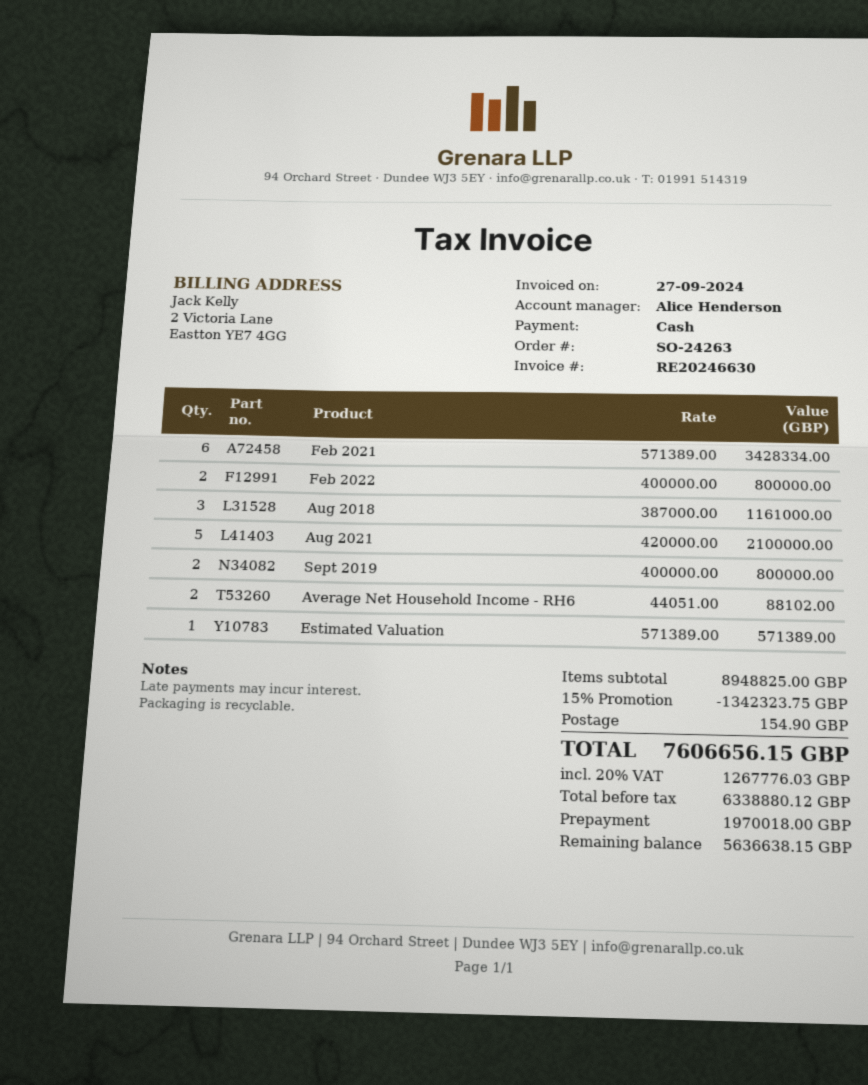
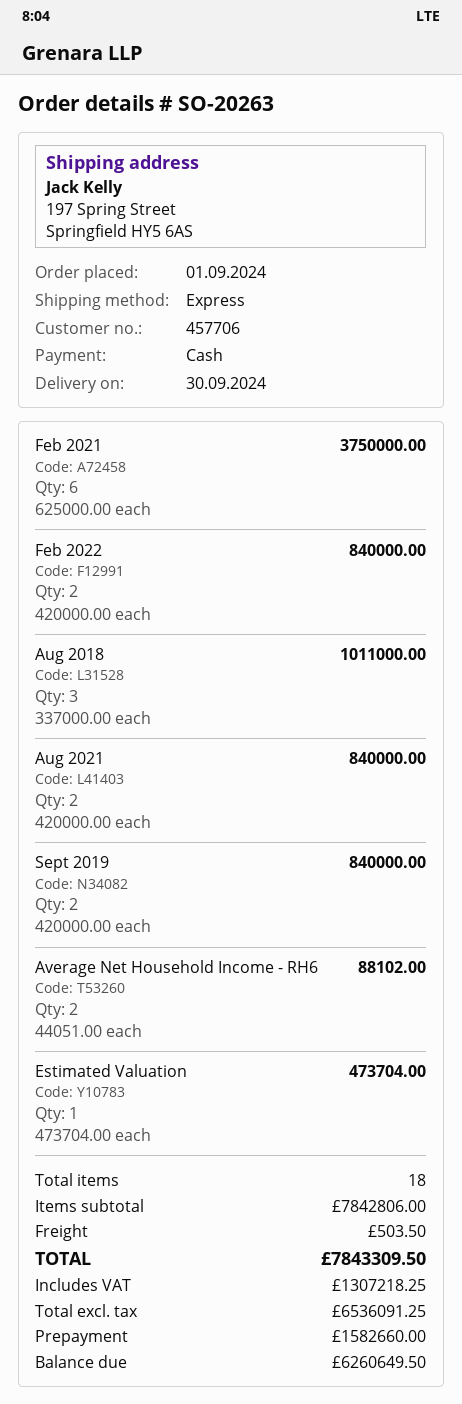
order number: SO-24263 -> SO-20263
Feb 2021: 6 x 571389.00 = 3428334.00 -> 6 x 625000.00 = 3750000.00
Feb 2022: 2 x 400000.00 = 800000.00 -> 2 x 420000.00 = 840000.00
Aug 2018: 3 x 387000.00 = 1161000.00 -> 3 x 337000.00 = 1011000.00
Aug 2021: 5 x 420000.00 = 2100000.00 -> 2 x 420000.00 = 840000.00
Sept 2019: 2 x 400000.00 = 800000.00 -> 2 x 420000.00 = 840000.00
Estimated Valuation: 1 x 571389.00 = 571389.00 -> 1 x 473704.00 = 473704.00
subtotal: 8948825.00 -> 7842806.00
discount: 15% = 1342323.75 -> none
shipping: 154.90 -> 503.50
net: 6338880.12 -> 6536091.25
tax: 1267776.03 -> 1307218.25
total: 7606656.15 -> 7843309.50
deposit: 1970018.00 -> 1582660.00
balance: 5636638.15 -> 6260649.50

